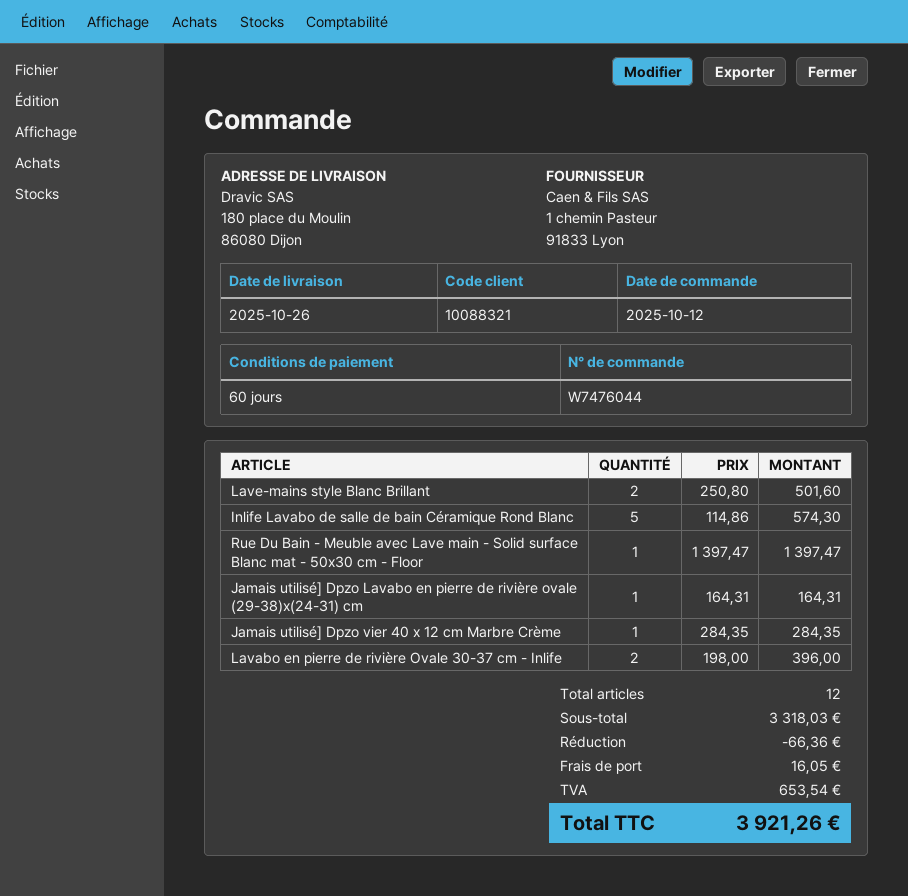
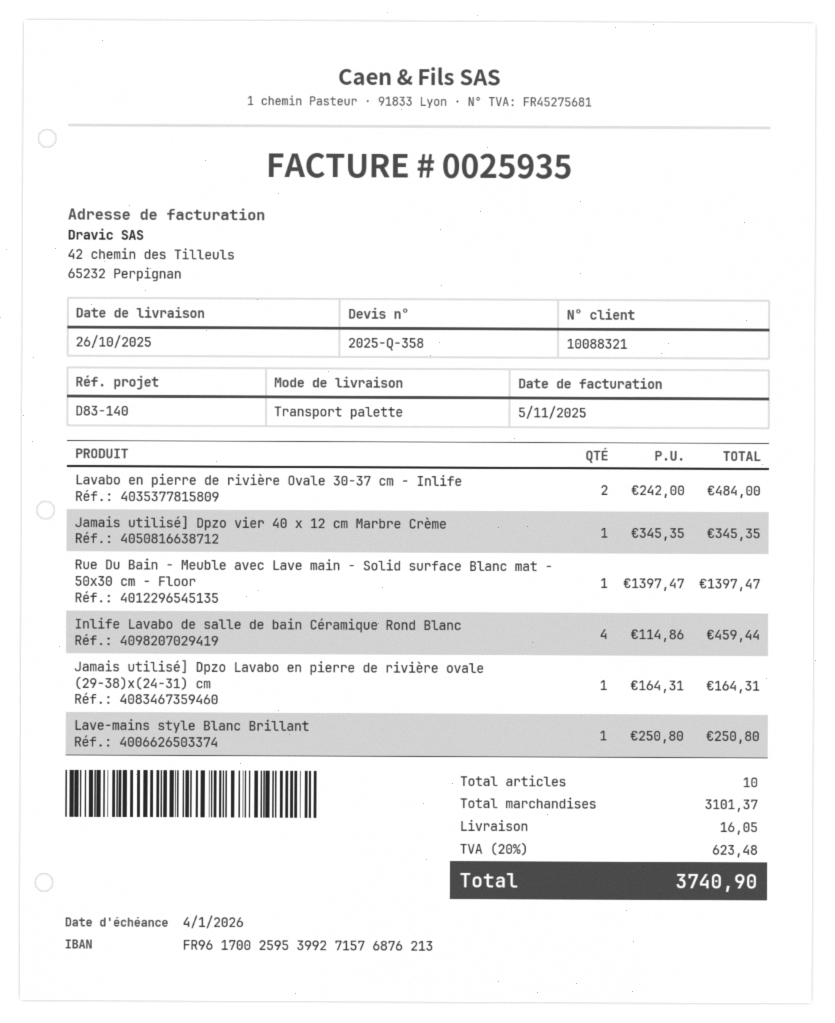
Lave-mains style Blanc Brillant: 2 x 250.80 = 501.60 -> 1 x 250.80 = 250.80
Inlife Lavabo de salle de bain Céramique Rond Blanc: 5 x 114.86 = 574.30 -> 4 x 114.86 = 459.44
Jamais utilisé] Dpzo vier 40 x 12 cm Marbre Crème: 1 x 284.35 = 284.35 -> 1 x 345.35 = 345.35
Lavabo en pierre de rivière Ovale 30-37 cm - Inlife: 2 x 198.00 = 396.00 -> 2 x 242.00 = 484.00
total quantity: 12 -> 10
subtotal: 3318.03 -> 3101.37
discount: 66.36 -> none
tax: 653.54 -> 623.48
total: 3921.26 -> 3740.90

